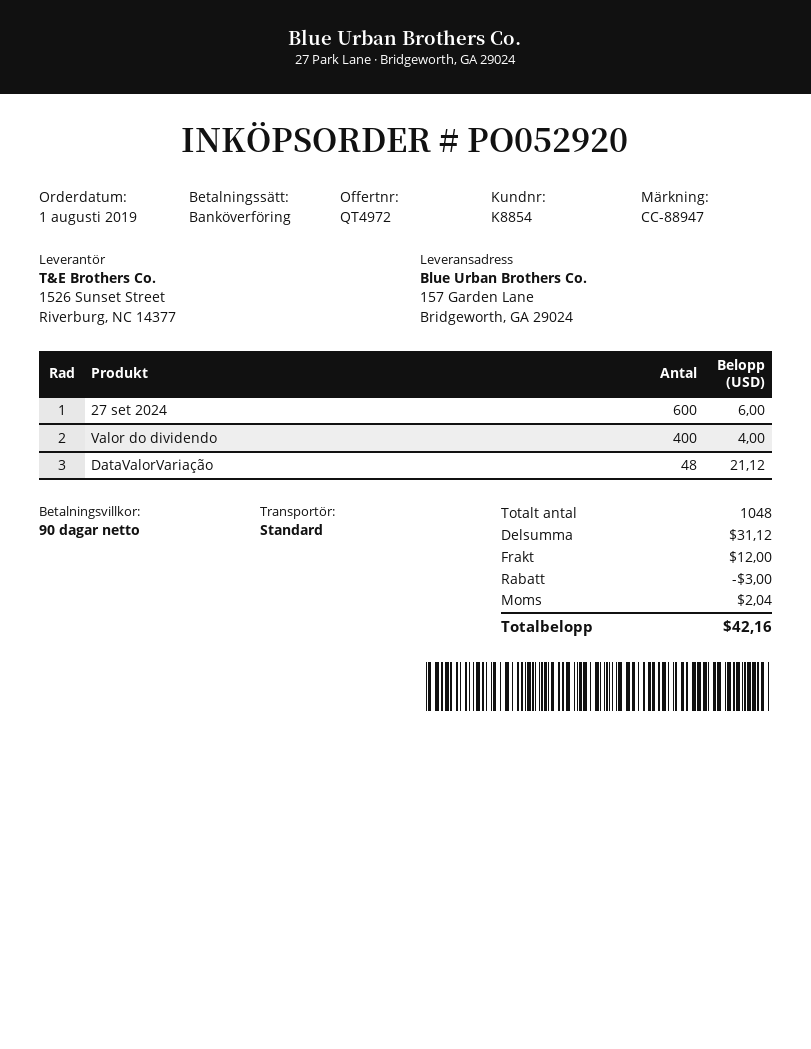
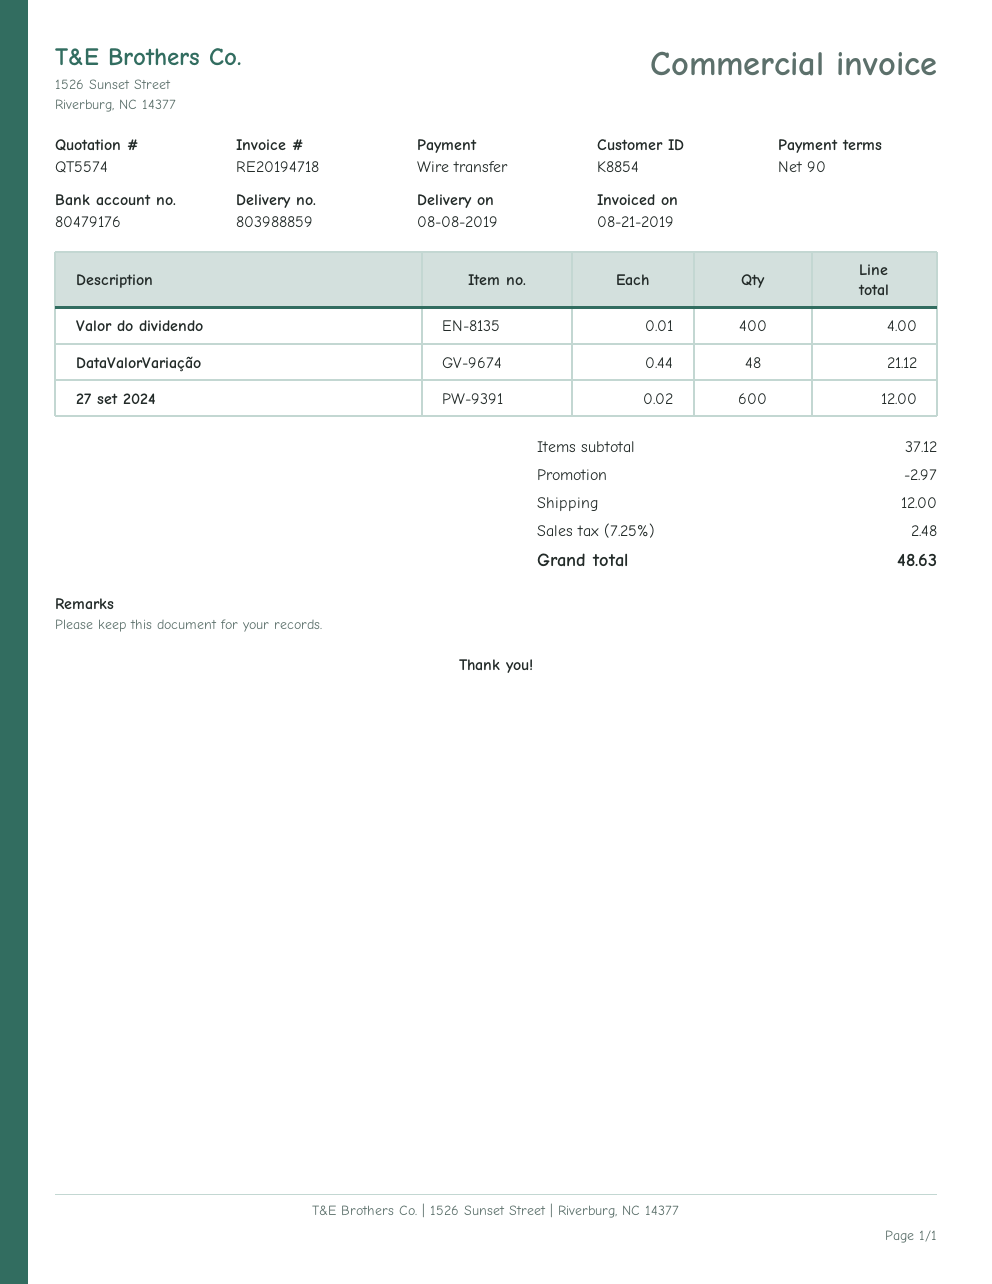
quote number: QT4972 -> QT5574
27 set 2024: 600 for 6.00 -> 600 for 12.00
subtotal: 31.12 -> 37.12
discount: 3.00 -> 2.97
tax: 2.04 -> 2.48
total: 42.16 -> 48.63

